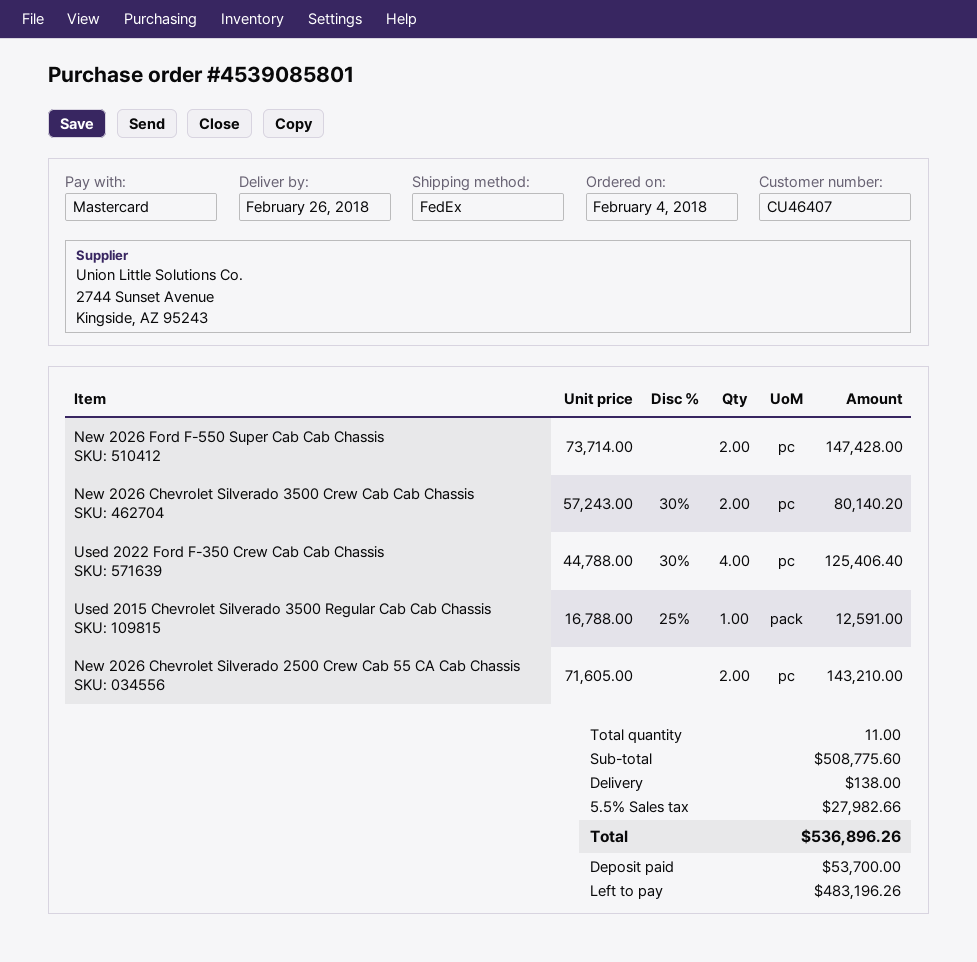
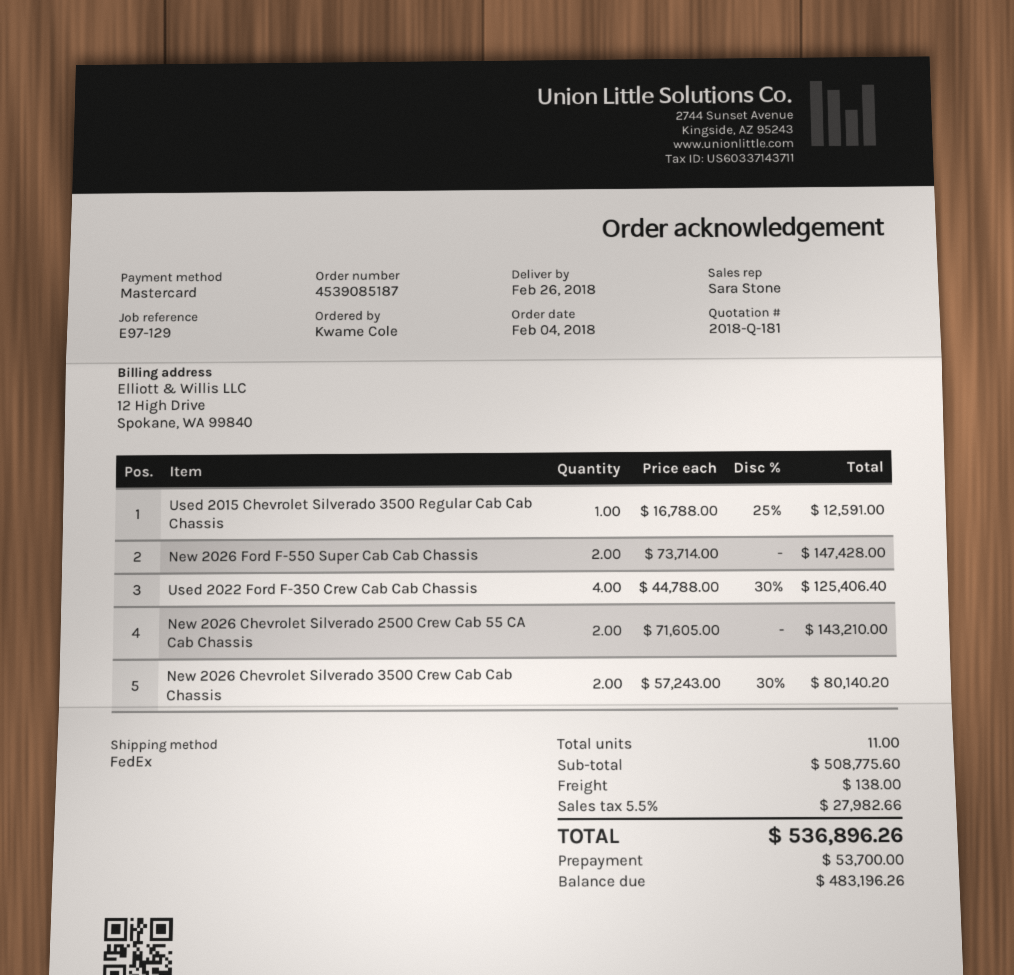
order number: 4539085801 -> 4539085187

